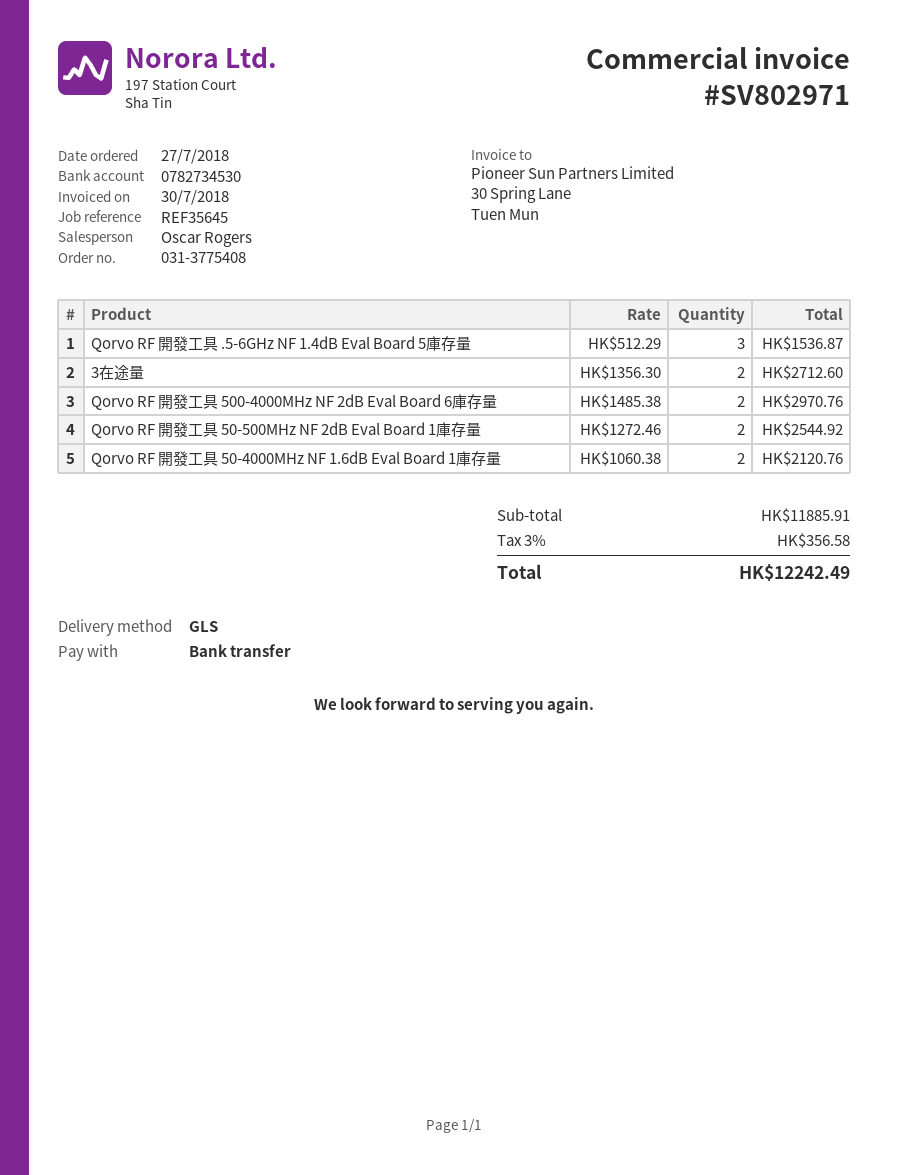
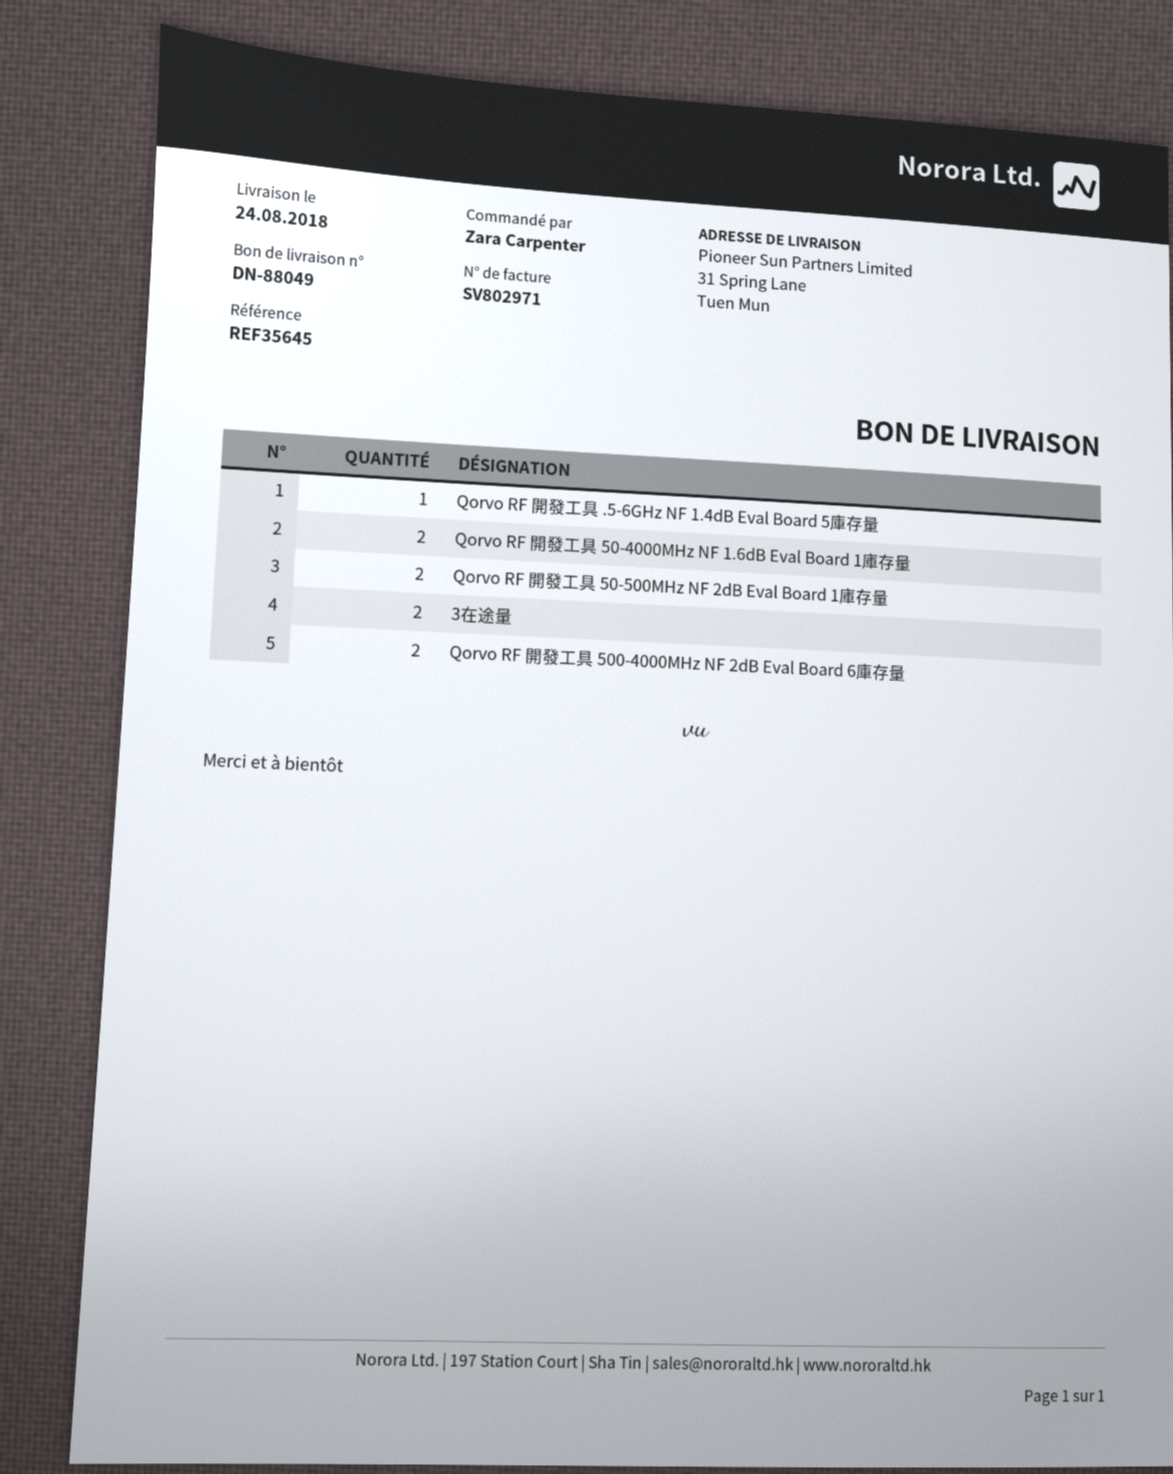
Qorvo RF 開發工具 .5-6GHz NF 1.4dB Eval Board 5庫存量: 3 -> 1

